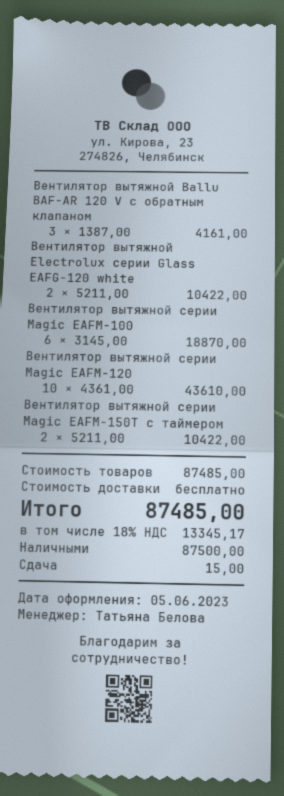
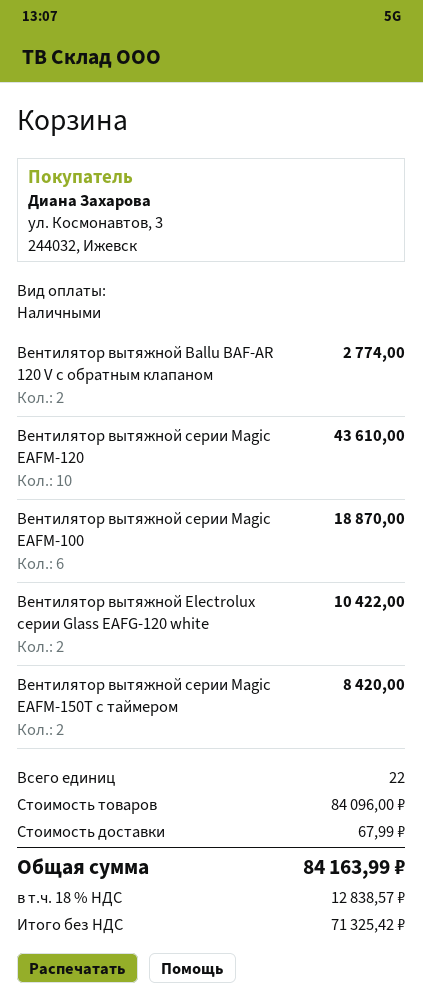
Вентилятор вытяжной Ballu BAF-AR 120 V с обратным клапаном: 3 for 4161.00 -> 2 for 2774.00
Вентилятор вытяжной серии Magic EAFM-150T с таймером: 2 for 10422.00 -> 2 for 8420.00
subtotal: 87485.00 -> 84096.00
shipping: 0.00 -> 67.99
tax: 18% = 13345.17 -> 18% = 12838.57
total: 87485.00 -> 84163.99

